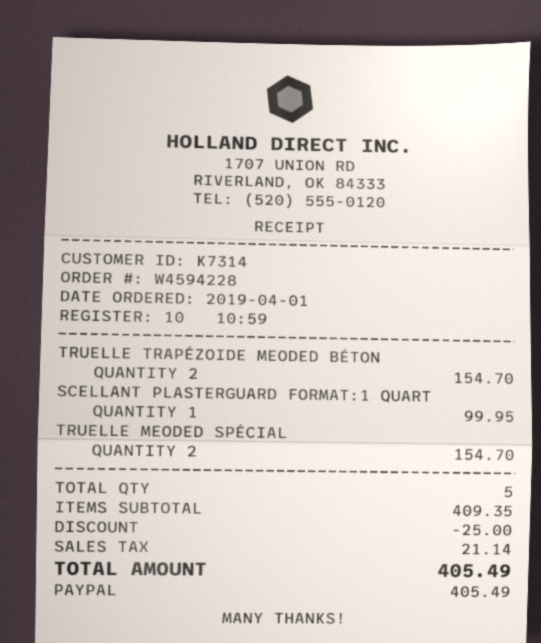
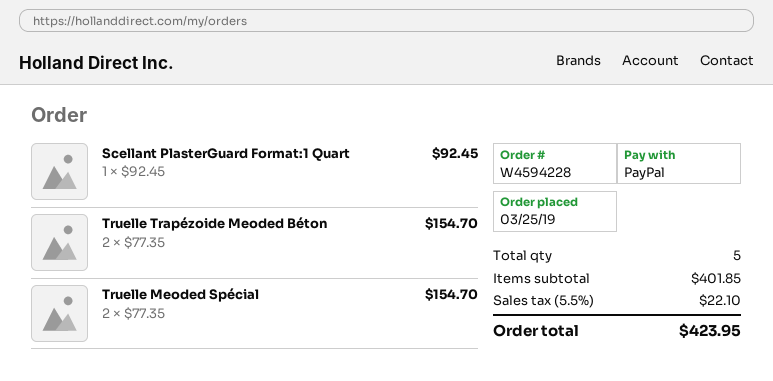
order date: 2019-04-01 -> 2019-03-25
SCELLANT PLASTERGUARD FORMAT:1 QUART: 1 for 99.95 -> 1 for 92.45
subtotal: 409.35 -> 401.85
discount: 25.00 -> none
tax: 21.14 -> 22.10
total: 405.49 -> 423.95

